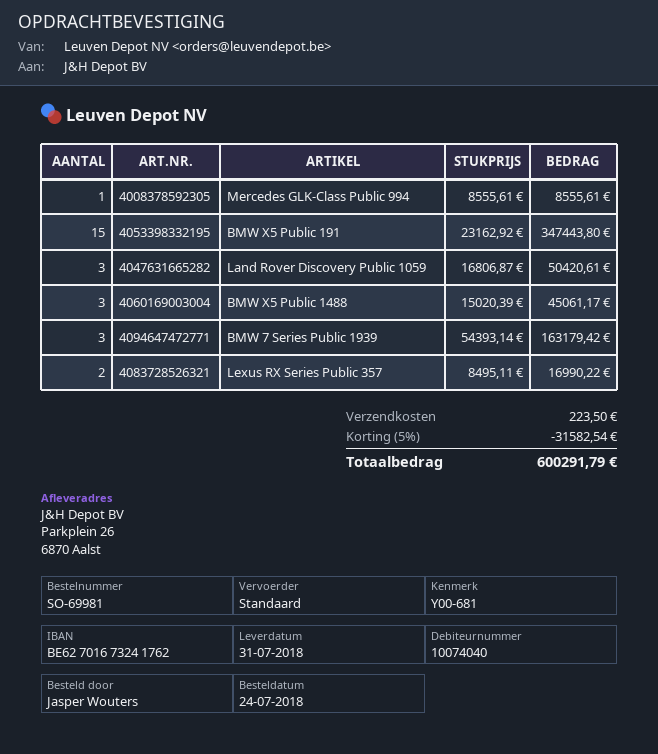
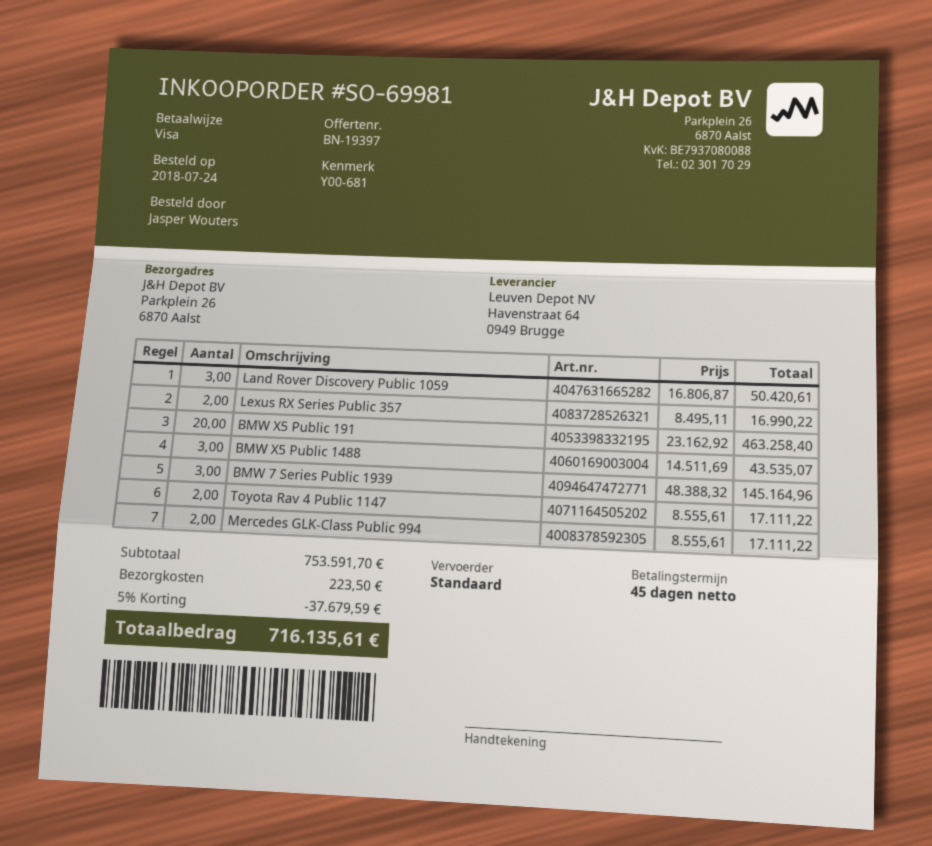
Mercedes GLK-Class Public 994: 1 x 8555.61 = 8555.61 -> 2 x 8555.61 = 17111.22
BMW X5 Public 191: 15 x 23162.92 = 347443.80 -> 20 x 23162.92 = 463258.40
BMW X5 Public 1488: 3 x 15020.39 = 45061.17 -> 3 x 14511.69 = 43535.07
BMW 7 Series Public 1939: 3 x 54393.14 = 163179.42 -> 3 x 48388.32 = 145164.96
Toyota Rav 4 Public 1147: none -> 2 x 8555.61 = 17111.22
discount: 5% = 31582.54 -> 5% = 37679.59
total: 600291.79 -> 716135.61

